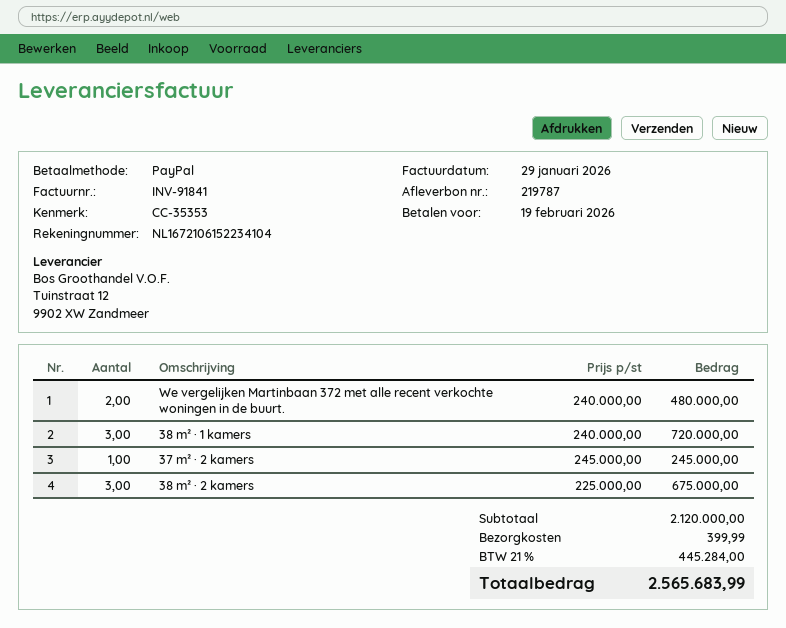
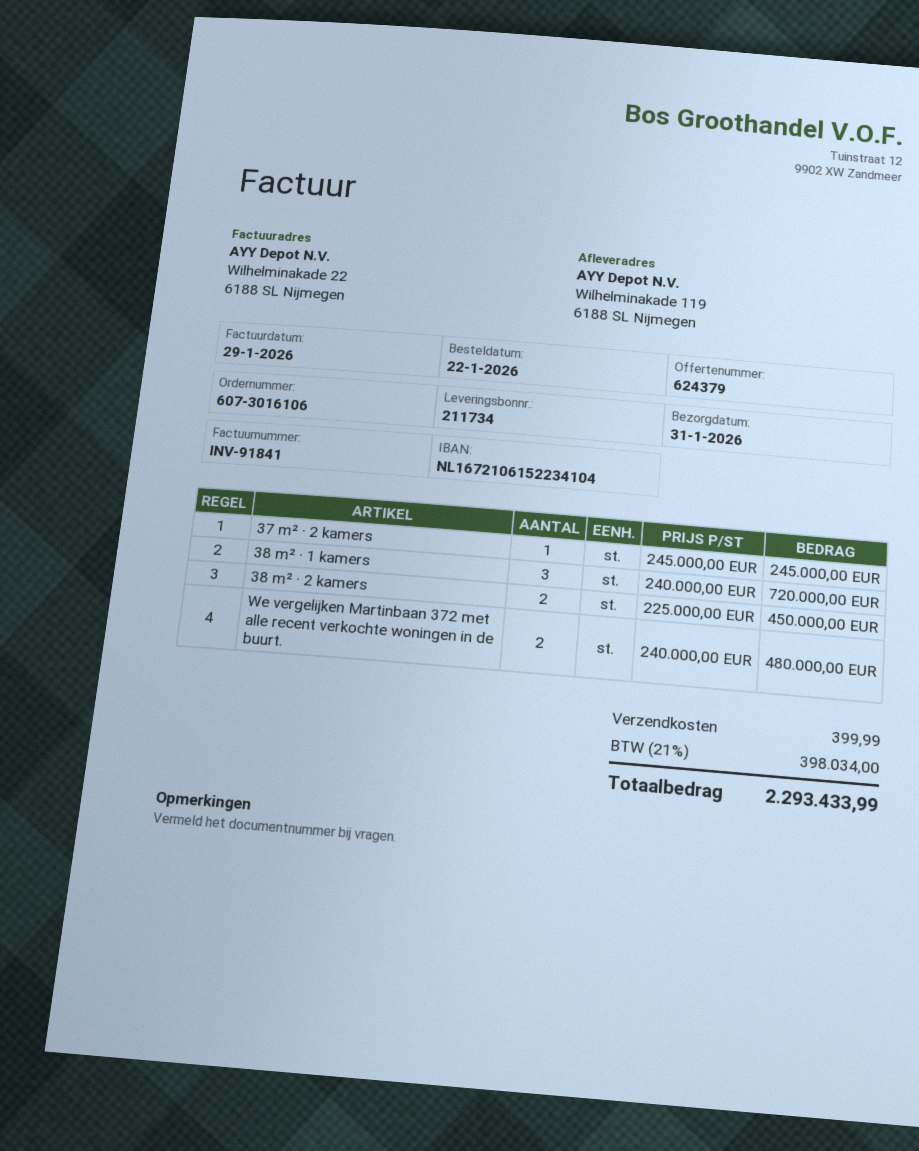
delivery note number: 219787 -> 211734
38 m² · 2 kamers: 3 x 225000.00 = 675000.00 -> 2 x 225000.00 = 450000.00
tax: 21% = 445284.00 -> 21% = 398034.00
total: 2565683.99 -> 2293433.99

